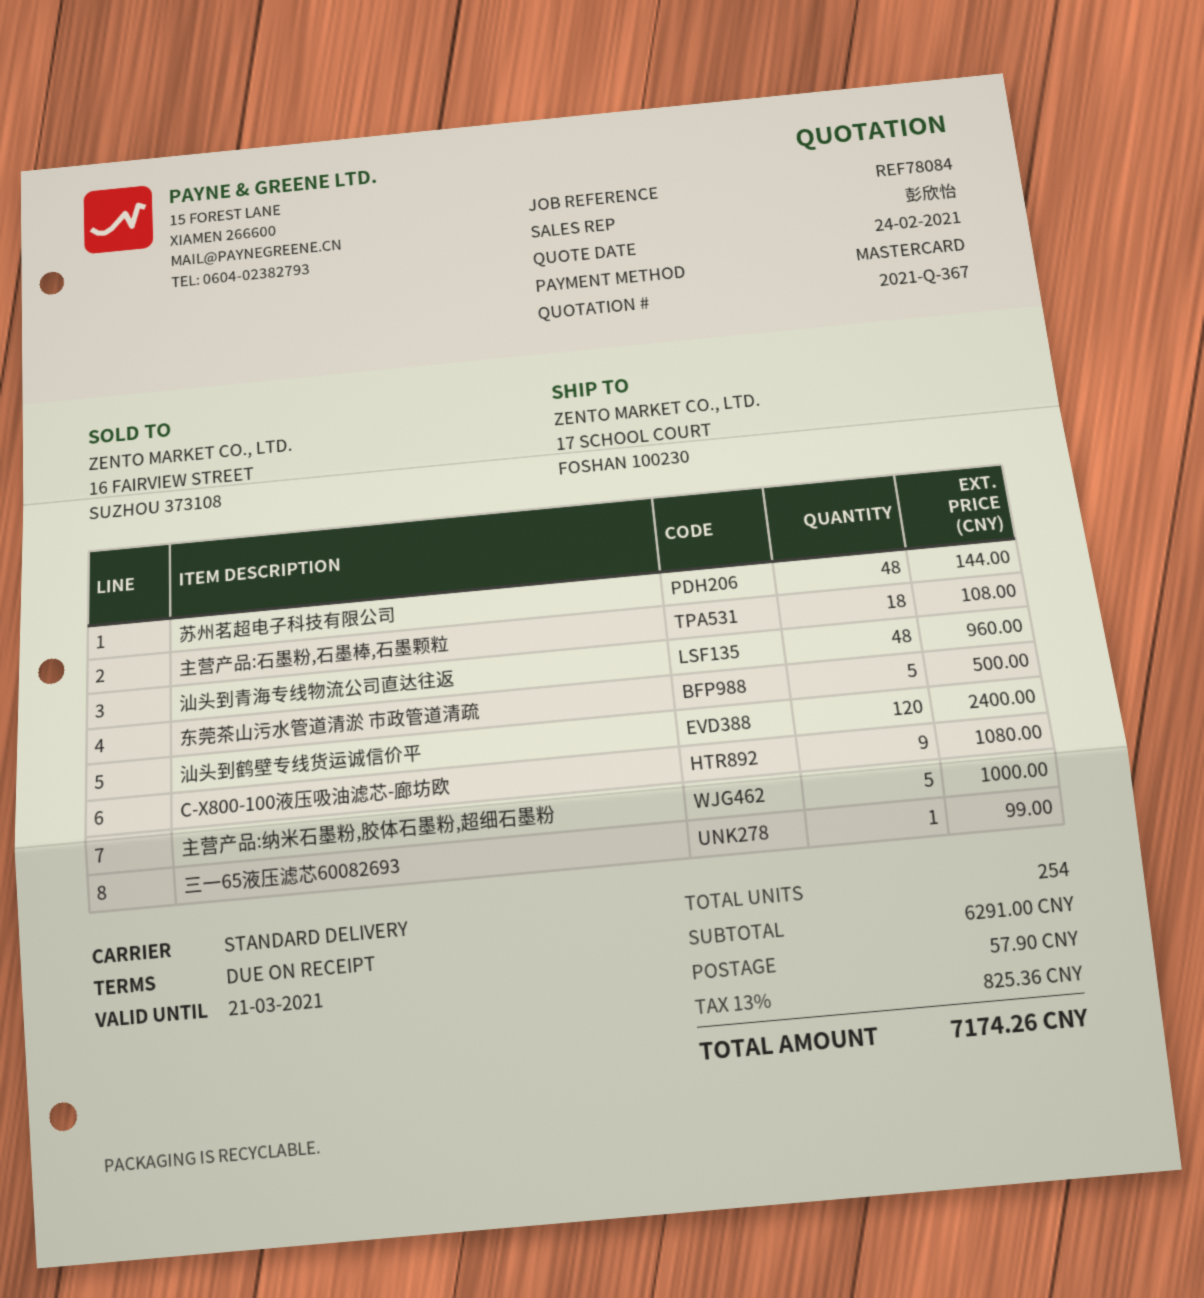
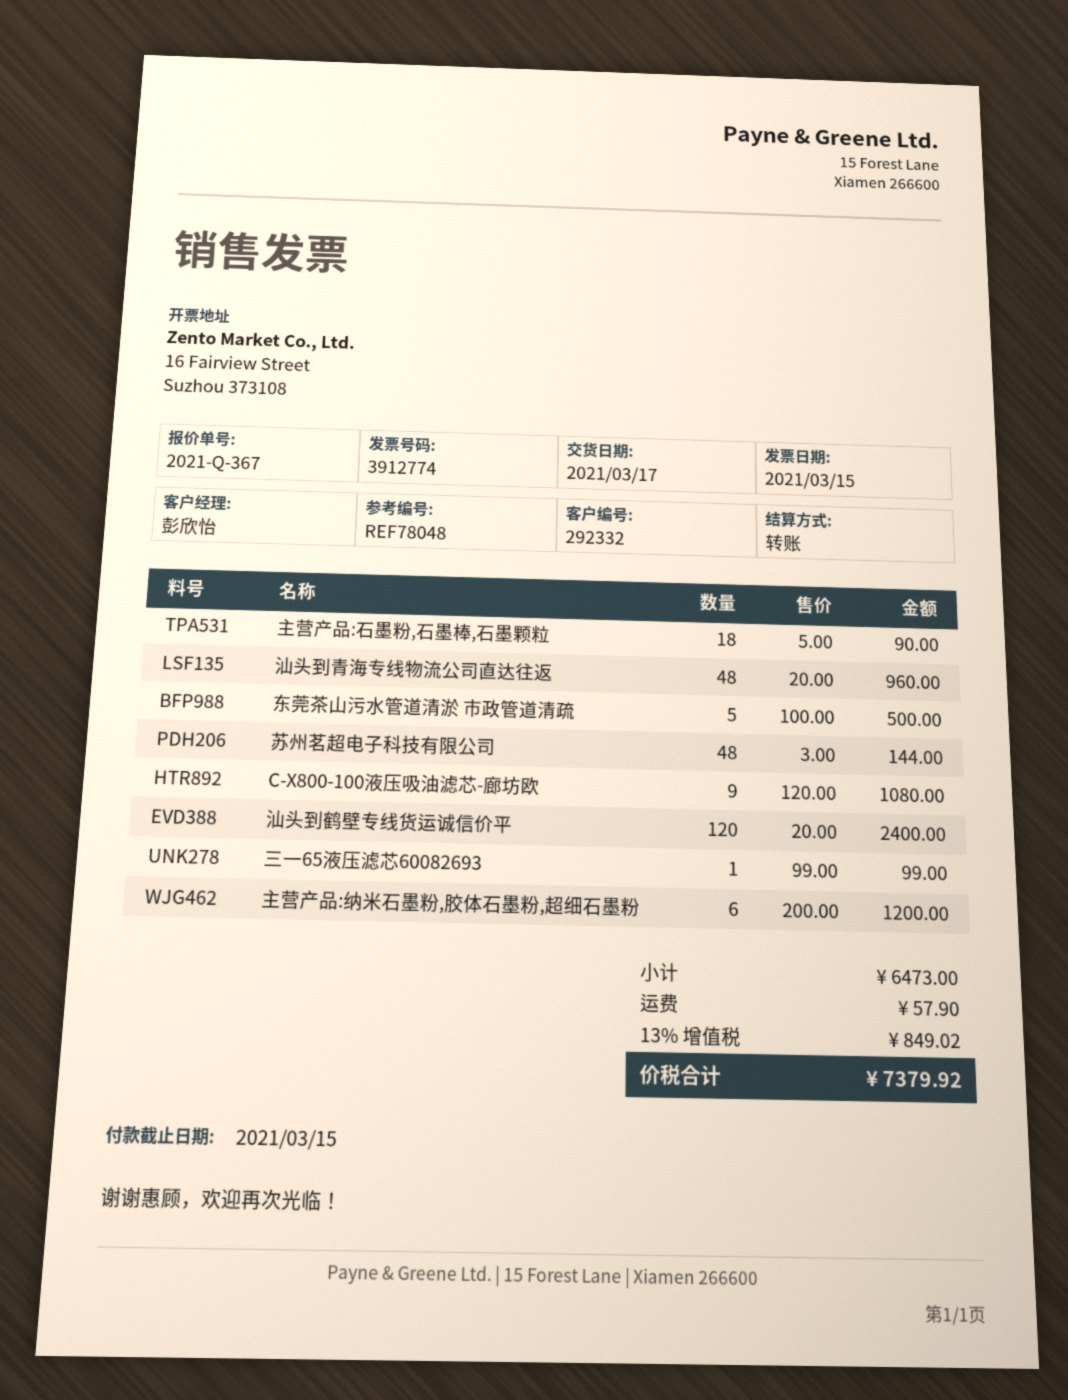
reference: REF78084 -> REF78048
payment method: Mastercard -> bank transfer
主营产品:石墨粉,石墨棒,石墨颗粒: 18 for 108.00 -> 18 for 90.00
主营产品:纳米石墨粉,胶体石墨粉,超细石墨粉: 5 for 1000.00 -> 6 for 1200.00
subtotal: 6291.00 -> 6473.00
tax: 13% = 825.36 -> 13% = 849.02
total: 7174.26 -> 7379.92

